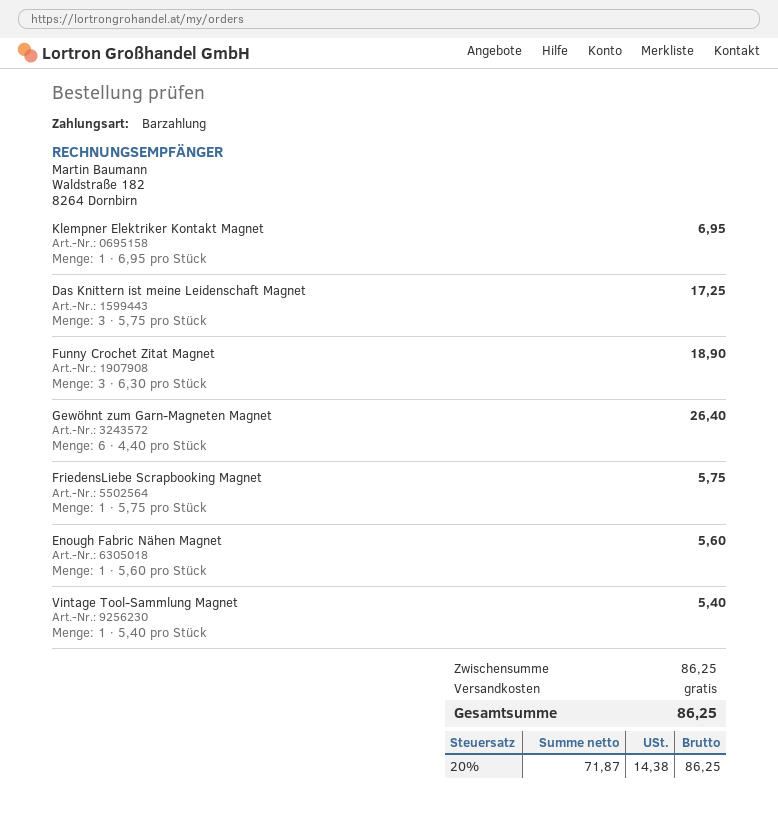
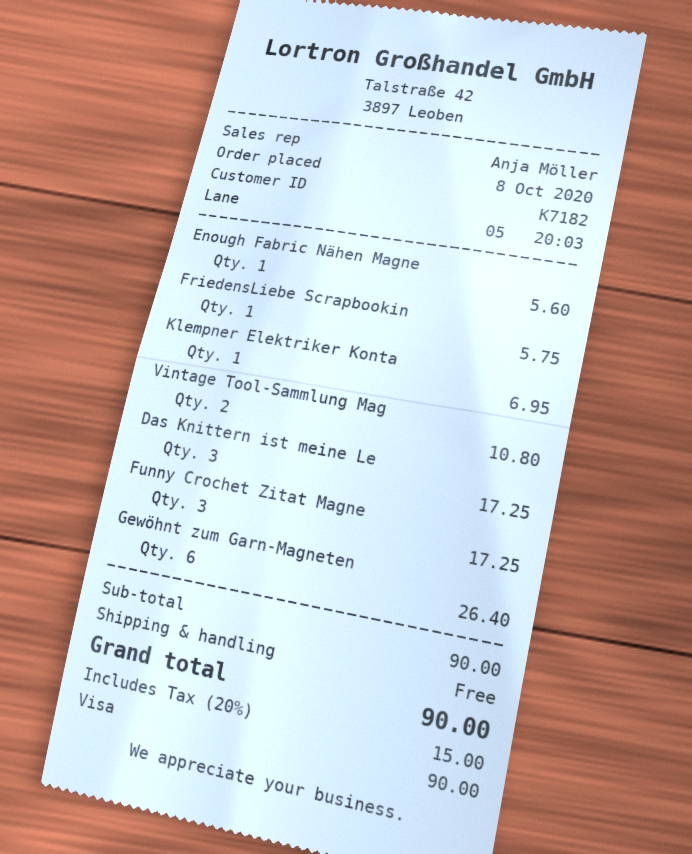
payment method: cash -> Visa
Funny Crochet Zitat Magnet: 3 for 18.90 -> 3 for 17.25
Vintage Tool-Sammlung Magnet: 1 for 5.40 -> 2 for 10.80
subtotal: 86.25 -> 90.00
tax: 20% = 14.38 -> 20% = 15.00
total: 86.25 -> 90.00

